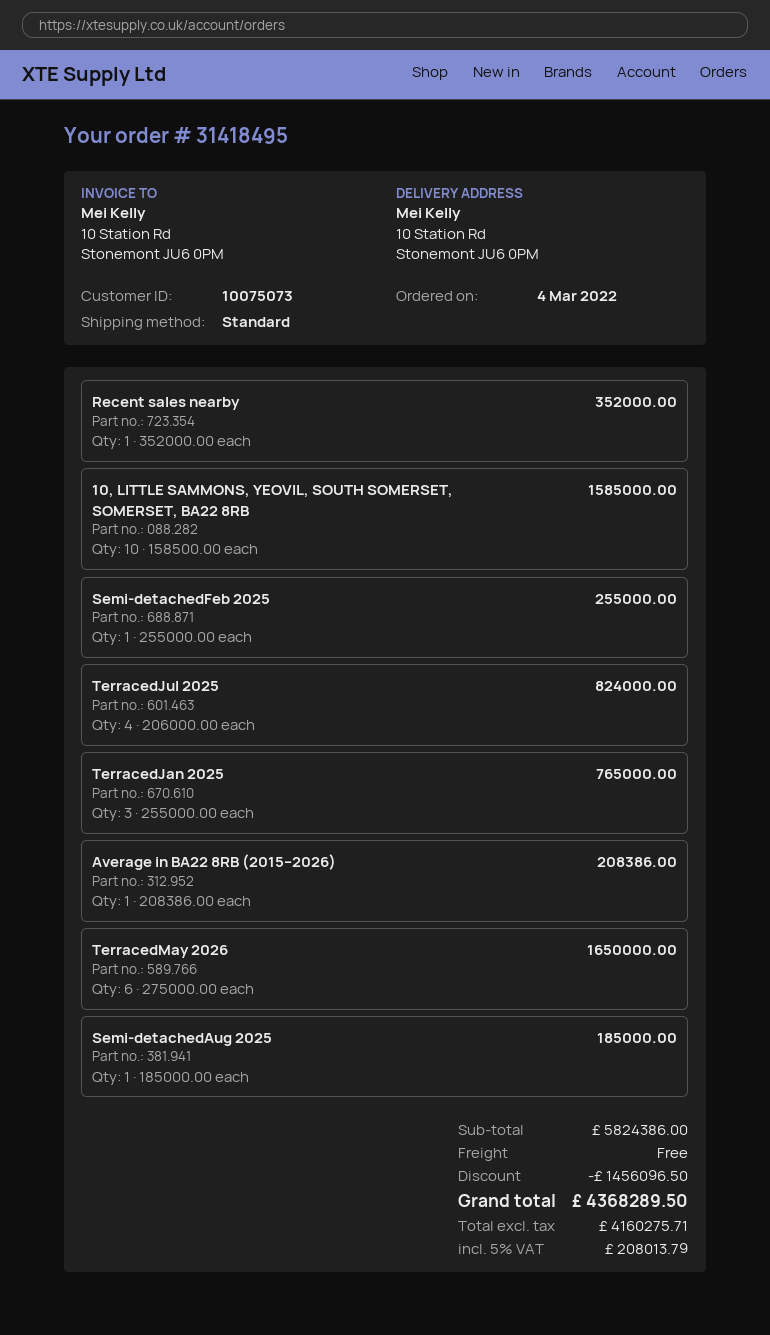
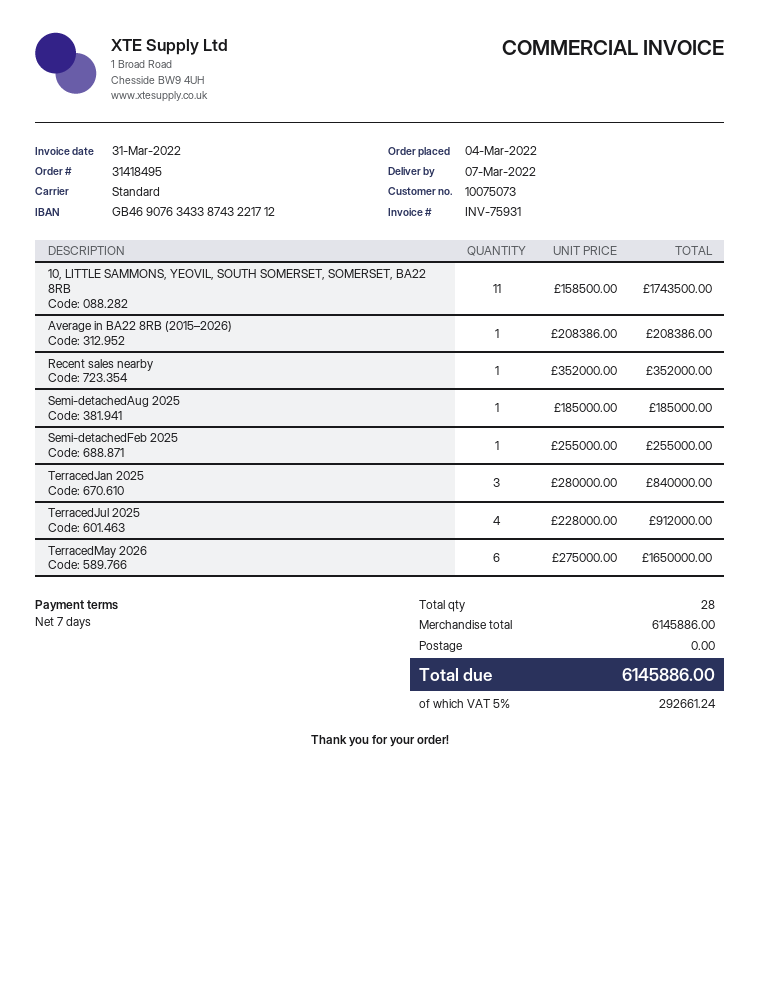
10, LITTLE SAMMONS, YEOVIL, SOUTH SOMERSET, SOMERSET, BA22 8RB: 10 x 158500.00 = 1585000.00 -> 11 x 158500.00 = 1743500.00
TerracedJul 2025: 4 x 206000.00 = 824000.00 -> 4 x 228000.00 = 912000.00
TerracedJan 2025: 3 x 255000.00 = 765000.00 -> 3 x 280000.00 = 840000.00
subtotal: 5824386.00 -> 6145886.00
discount: 1456096.50 -> none
tax: 5% = 208013.79 -> 5% = 292661.24
total: 4368289.50 -> 6145886.00

